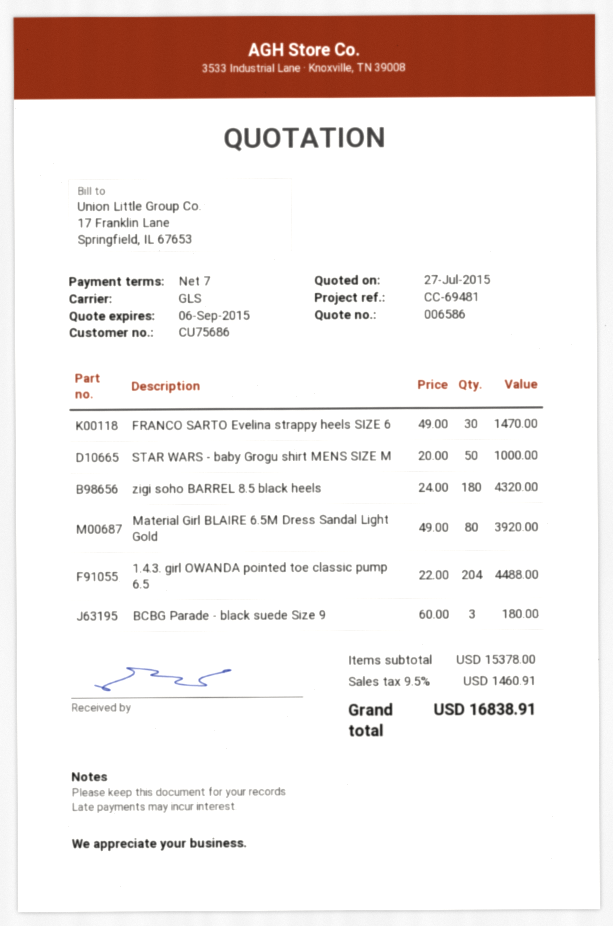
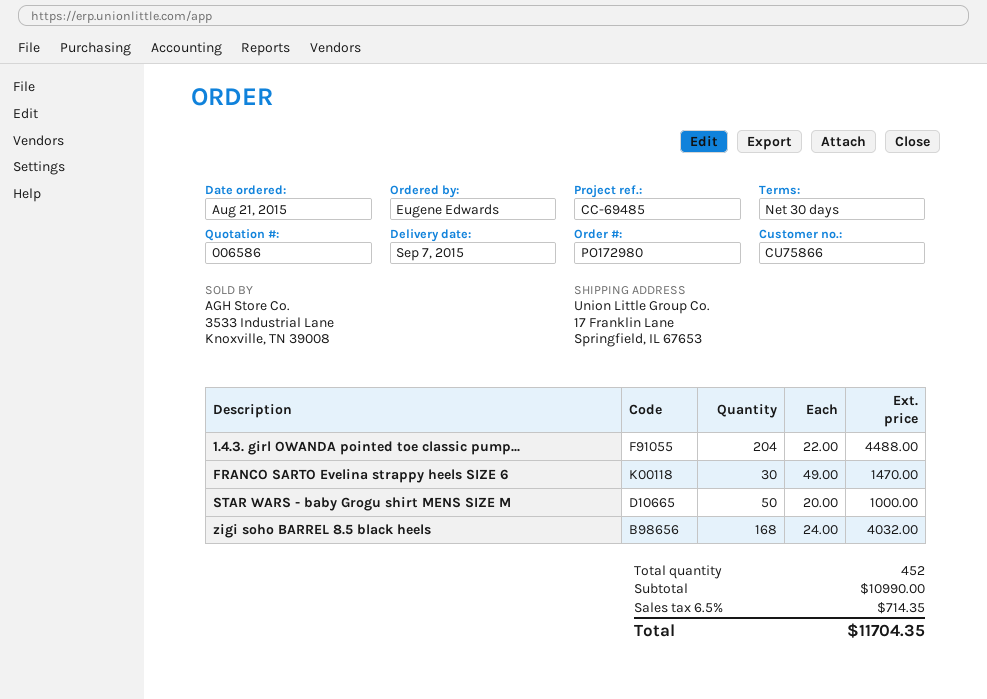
payment terms: 7 days -> 30 days
customer number: CU75686 -> CU75866
reference: CC-69481 -> CC-69485
zigi soho BARREL 8.5 black heels: 180 x 24.00 = 4320.00 -> 168 x 24.00 = 4032.00
Material Girl BLAIRE 6.5M Dress Sandal Light Gold: 80 x 49.00 = 3920.00 -> none
BCBG Parade - black suede Size 9: 3 x 60.00 = 180.00 -> none
subtotal: 15378.00 -> 10990.00
tax: 9.5% = 1460.91 -> 6.5% = 714.35
total: 16838.91 -> 11704.35

